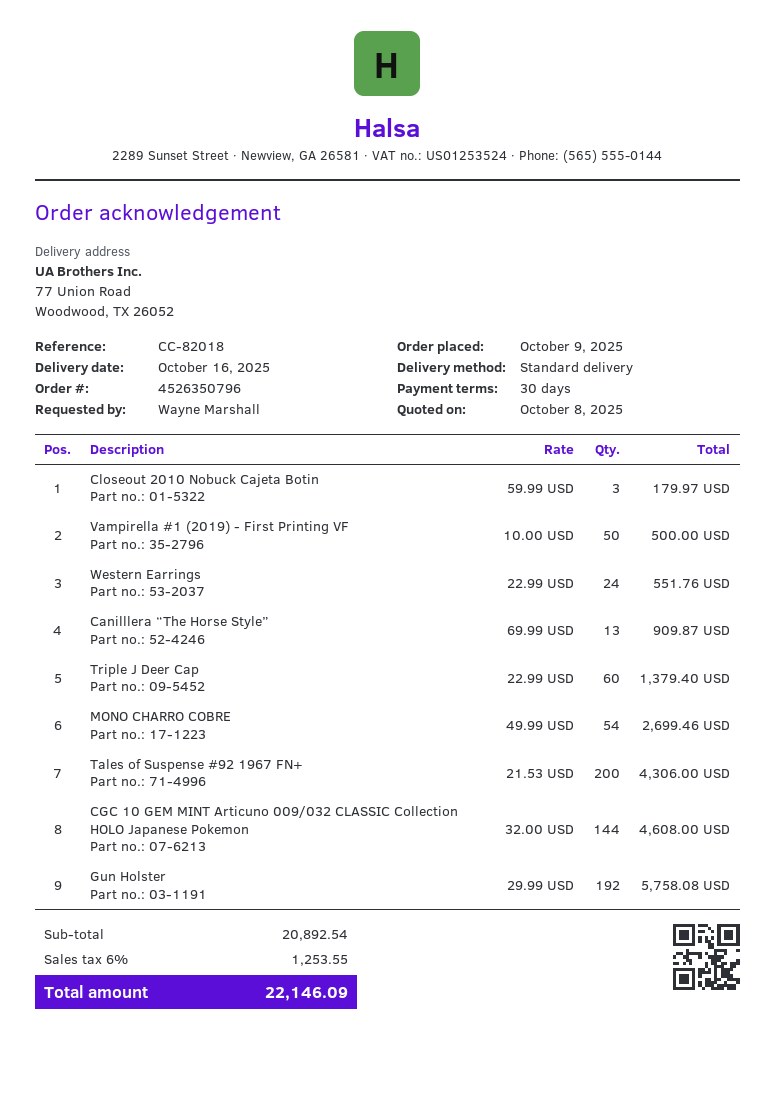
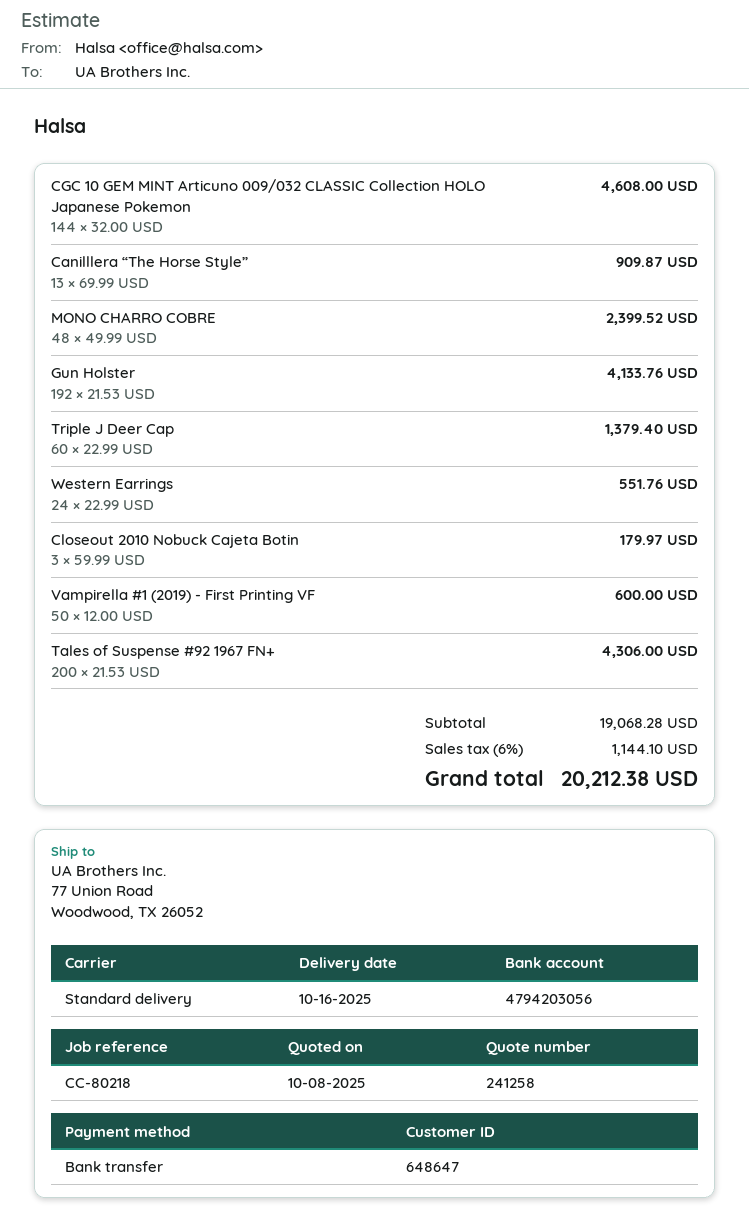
reference: CC-82018 -> CC-80218
Vampirella #1 (2019) - First Printing VF: 50 x 10.00 = 500.00 -> 50 x 12.00 = 600.00
MONO CHARRO COBRE: 54 x 49.99 = 2699.46 -> 48 x 49.99 = 2399.52
Gun Holster: 192 x 29.99 = 5758.08 -> 192 x 21.53 = 4133.76
subtotal: 20892.54 -> 19068.28
tax: 6% = 1253.55 -> 6% = 1144.10
total: 22146.09 -> 20212.38

